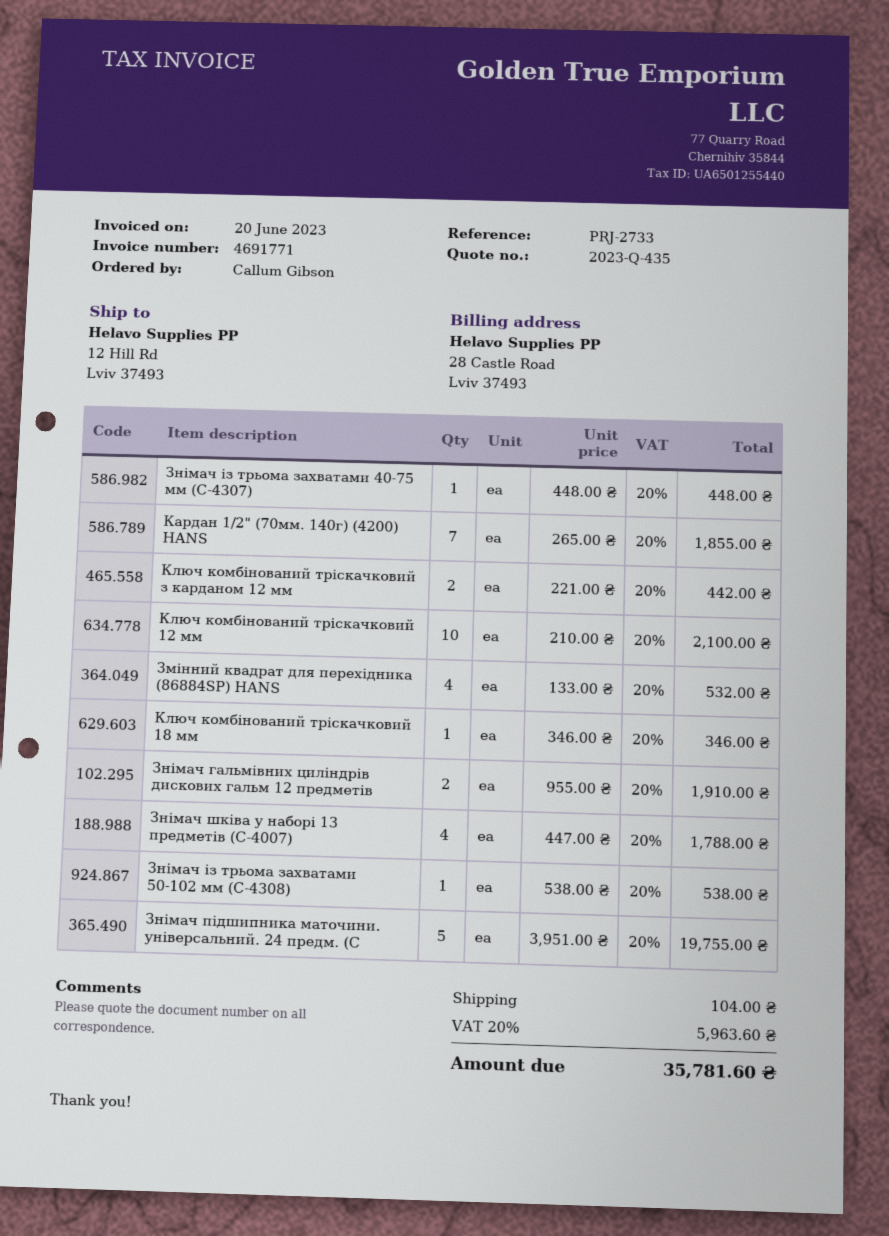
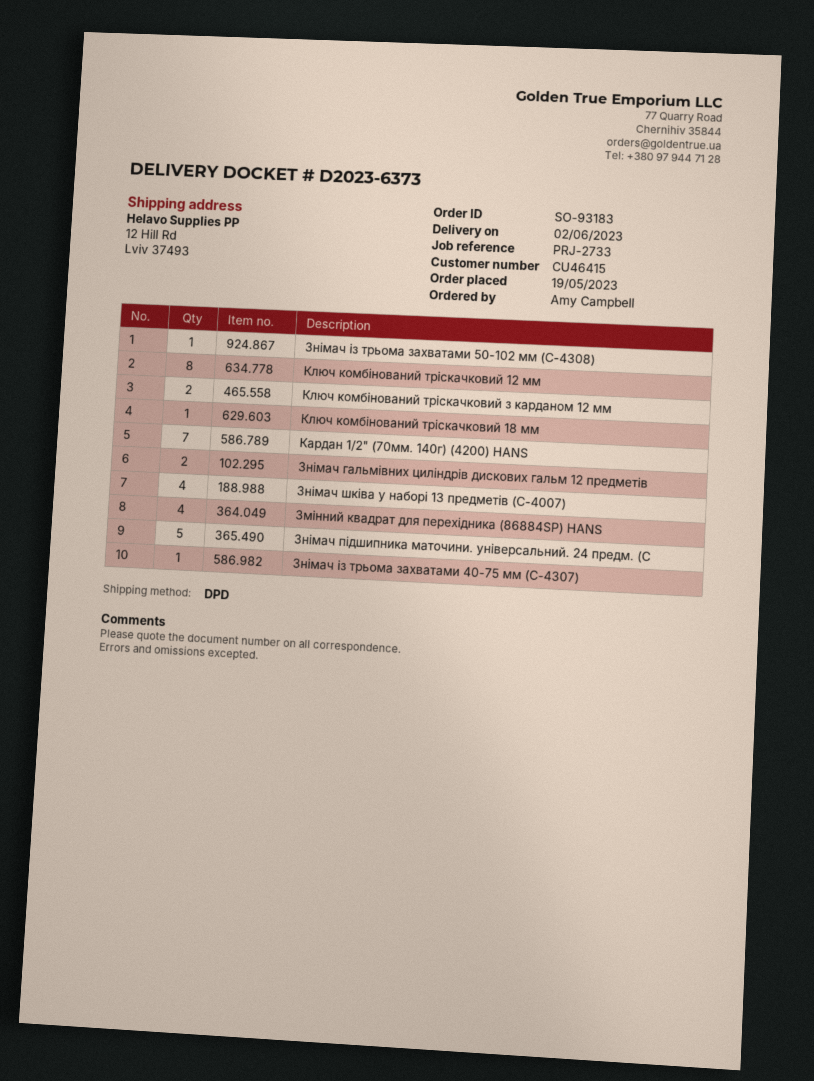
ordered by: Callum Gibson -> Amy Campbell
Ключ комбінований тріскачковий 12 мм: 10 -> 8

